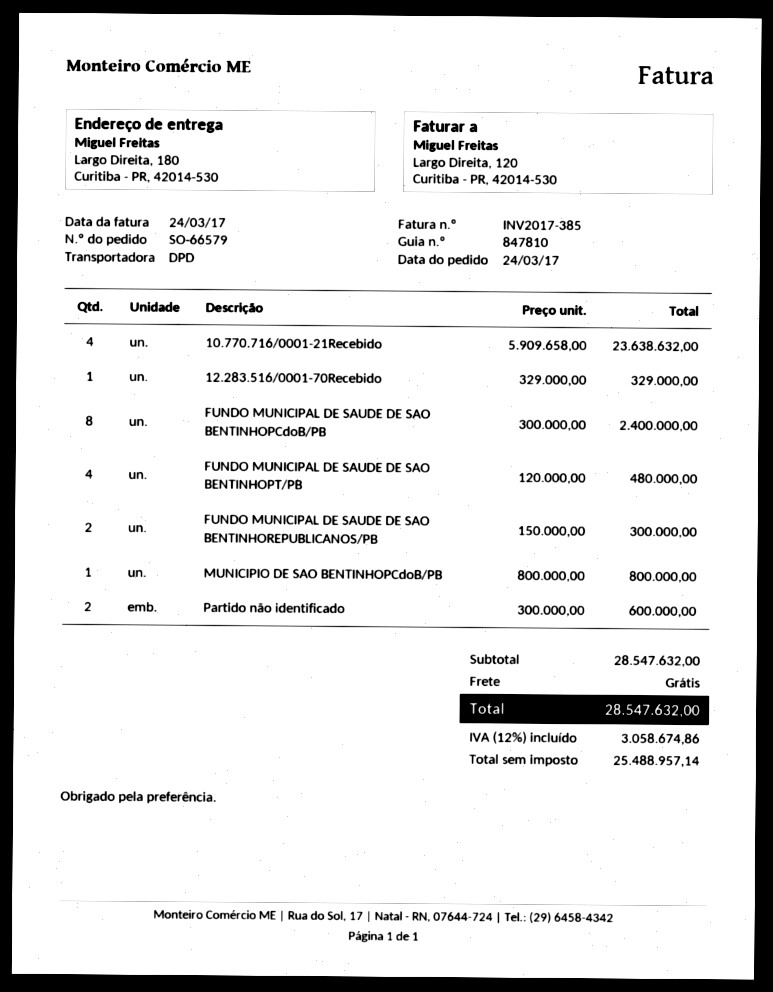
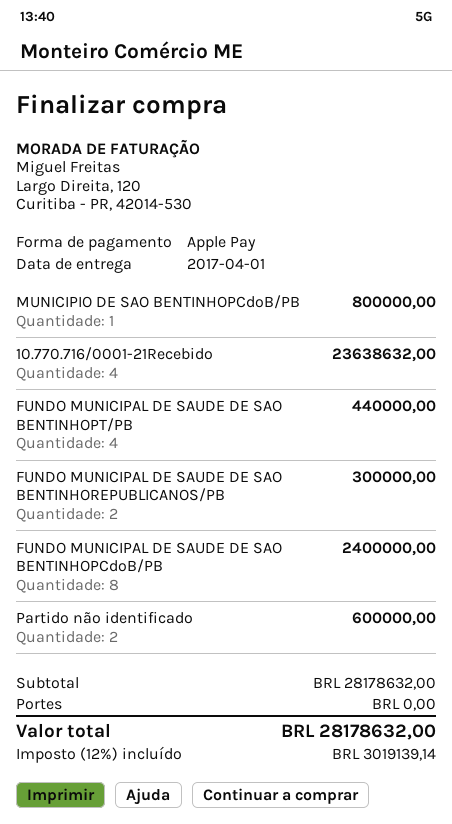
12.283.516/0001-70Recebido: 1 for 329000.00 -> none
FUNDO MUNICIPAL DE SAUDE DE SAO BENTINHOPT/PB: 4 for 480000.00 -> 4 for 440000.00
subtotal: 28547632.00 -> 28178632.00
tax: 12% = 3058674.86 -> 12% = 3019139.14
total: 28547632.00 -> 28178632.00

